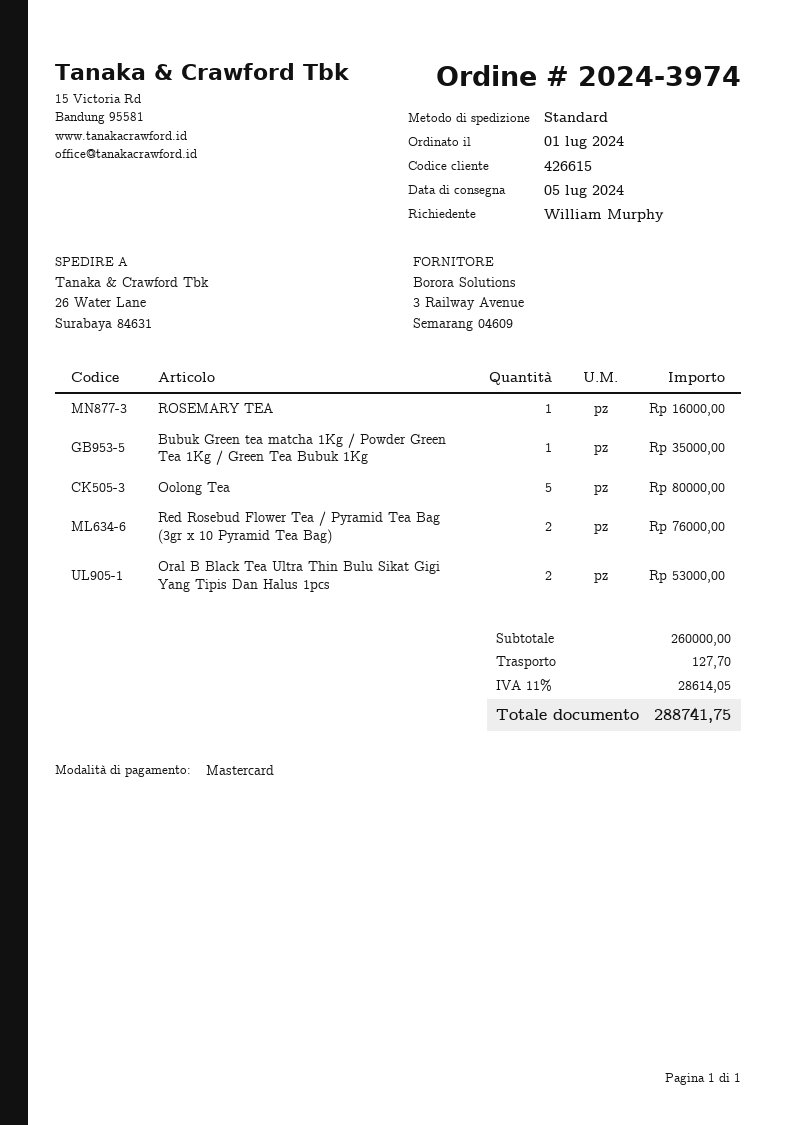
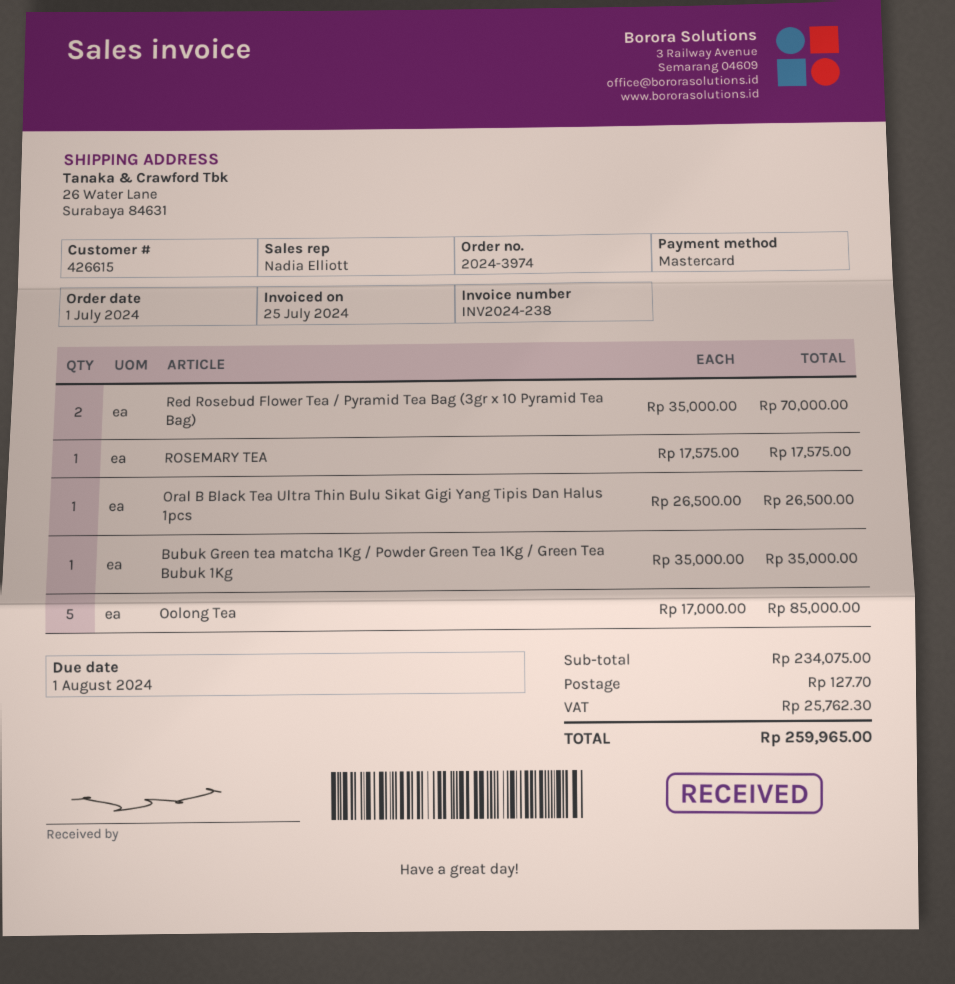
ROSEMARY TEA: 1 for 16000.00 -> 1 for 17575.00
Oolong Tea: 5 for 80000.00 -> 5 for 85000.00
Red Rosebud Flower Tea / Pyramid Tea Bag (3gr x 10 Pyramid Tea Bag): 2 for 76000.00 -> 2 for 70000.00
Oral B Black Tea Ultra Thin Bulu Sikat Gigi Yang Tipis Dan Halus 1pcs: 2 for 53000.00 -> 1 for 26500.00
subtotal: 260000.00 -> 234075.00
tax: 28614.05 -> 25762.30
total: 288741.75 -> 259965.00

